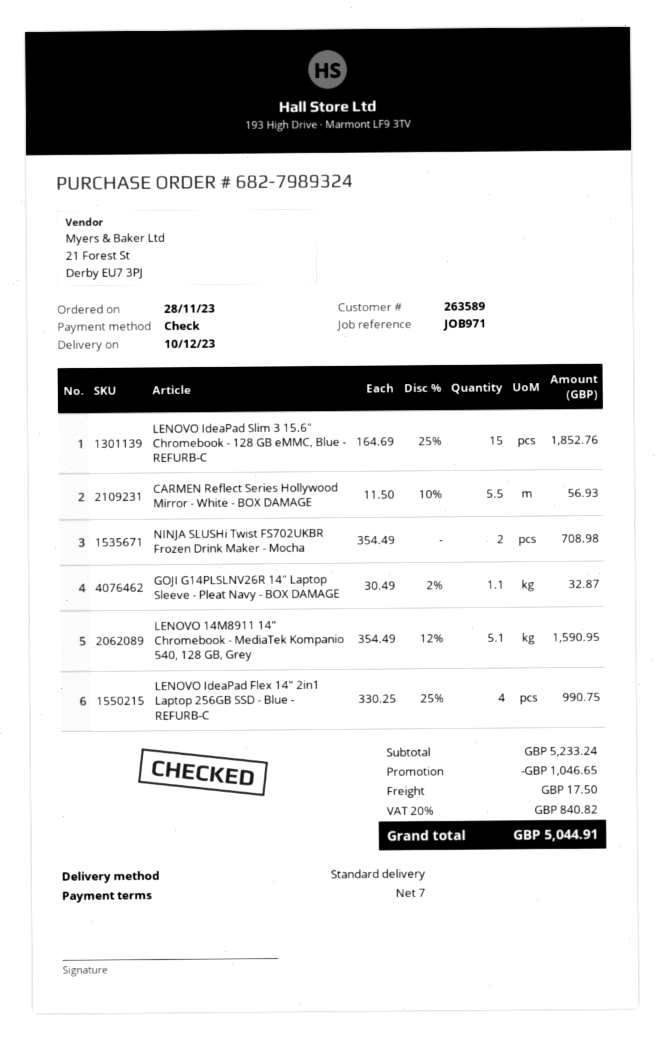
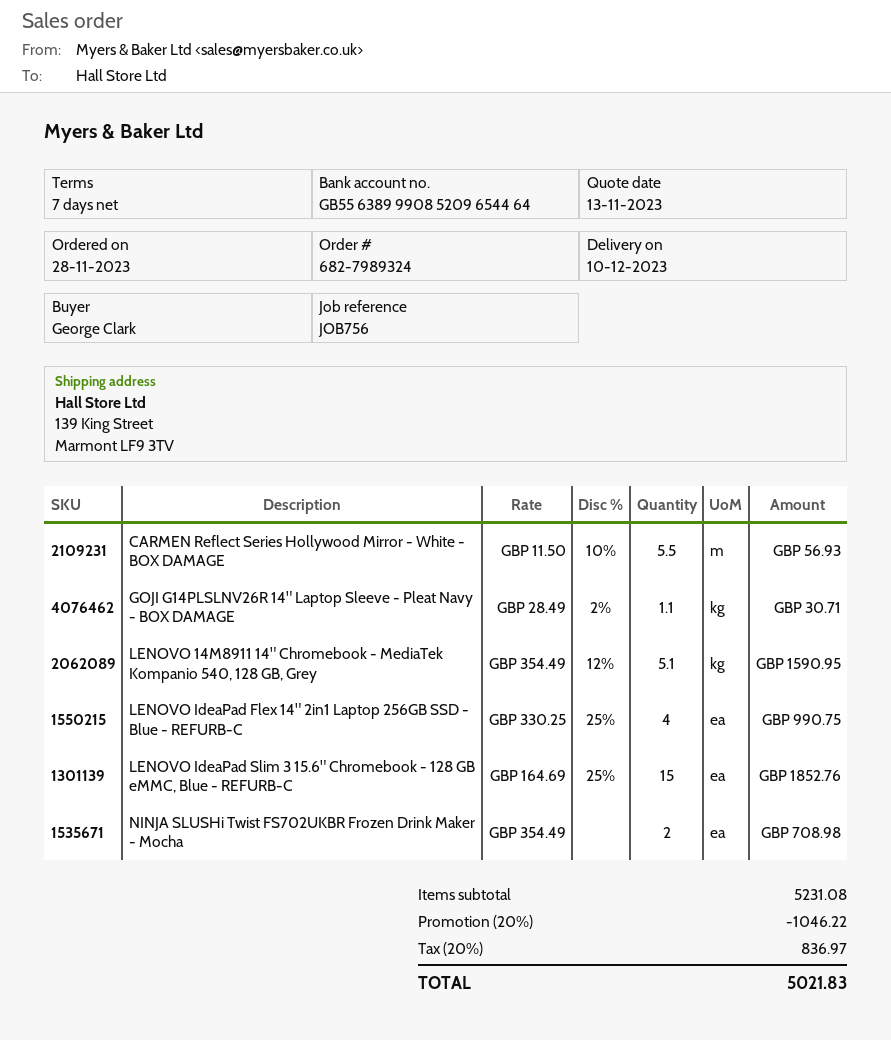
reference: JOB971 -> JOB756
GOJI G14PLSLNV26R 14" Laptop Sleeve - Pleat Navy - BOX DAMAGE: 1.1 x 30.49 - 2% = 32.87 -> 1.1 x 28.49 - 2% = 30.71
subtotal: 5233.24 -> 5231.08
discount: 1046.65 -> 1046.22
shipping: 17.50 -> none
tax: 20% = 840.82 -> 20% = 836.97
total: 5044.91 -> 5021.83

